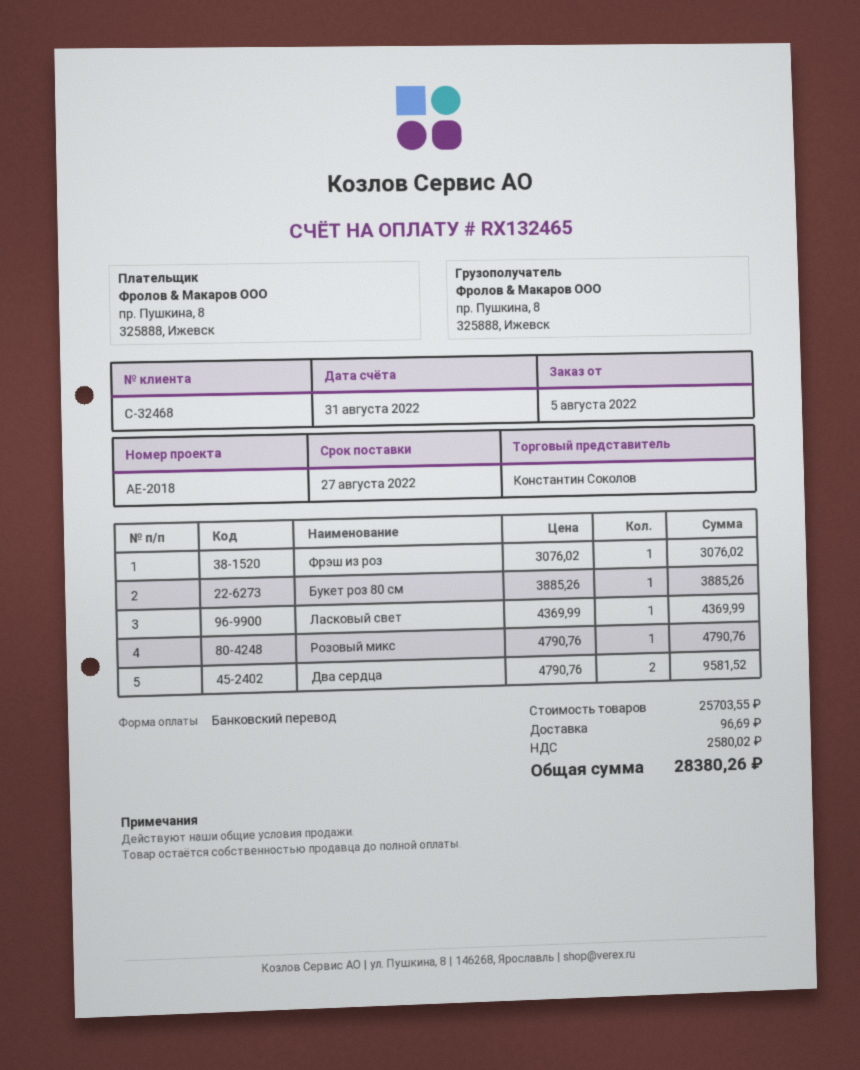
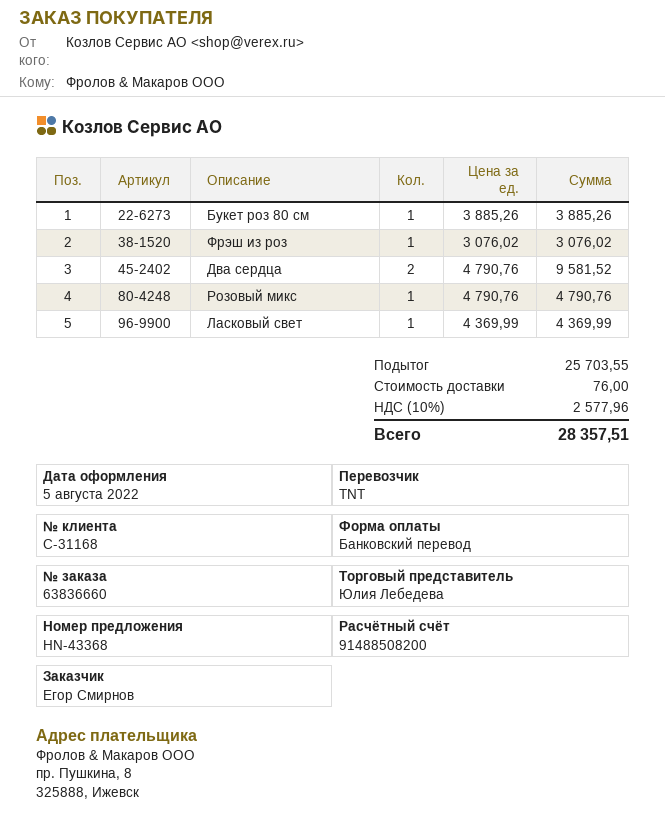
customer number: C-32468 -> C-31168
sales rep: Константин Соколов -> Юлия Лебедева
shipping: 96.69 -> 76.00
tax: 2580.02 -> 2577.96
total: 28380.26 -> 28357.51

